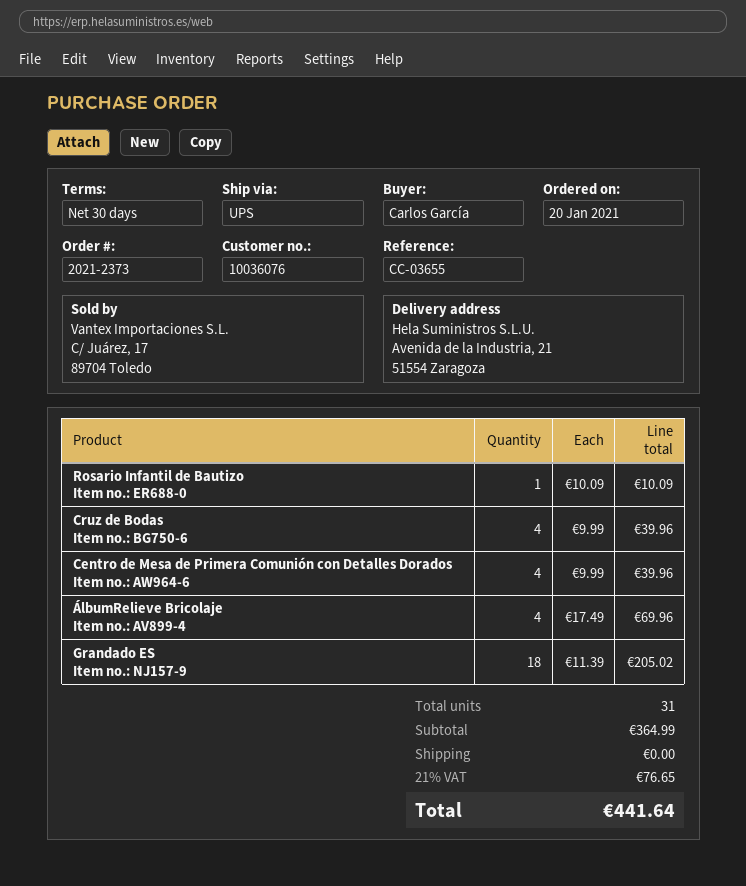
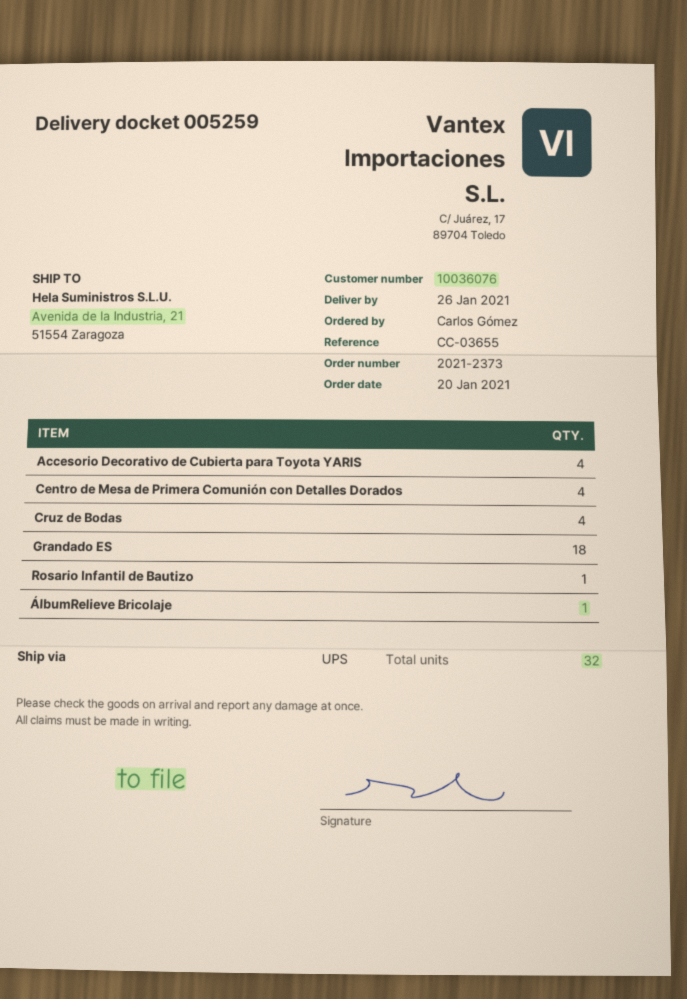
ordered by: Carlos García -> Carlos Gómez
ÁlbumRelieve Bricolaje: 4 -> 1
Accesorio Decorativo de Cubierta para Toyota YARIS: none -> 4
total quantity: 31 -> 32

